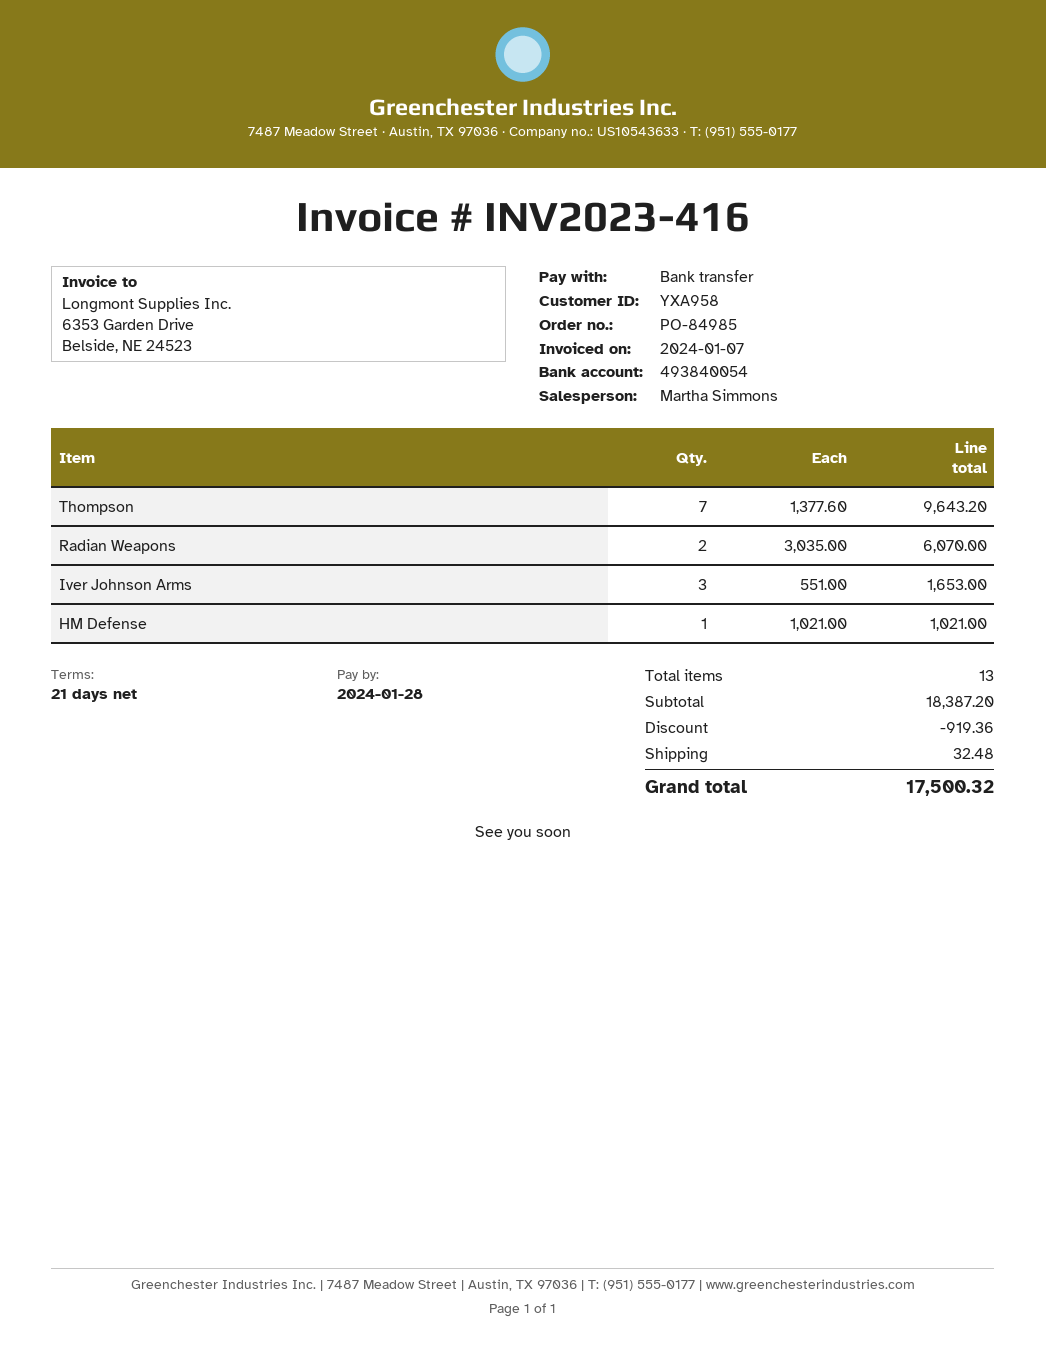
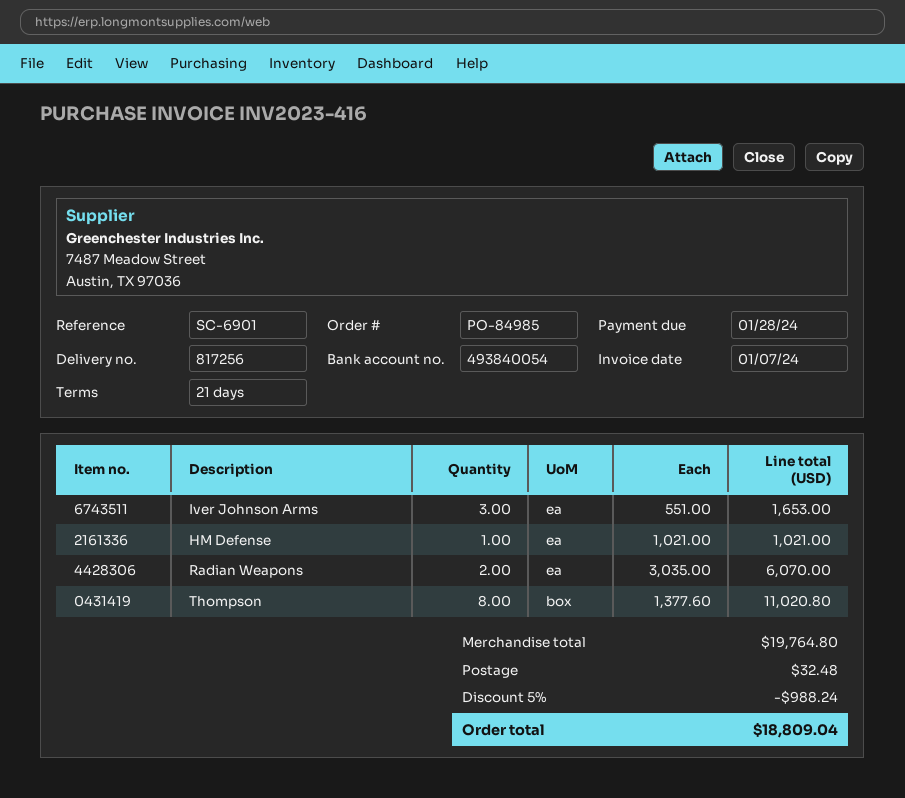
Thompson: 7 x 1377.60 = 9643.20 -> 8 x 1377.60 = 11020.80
subtotal: 18387.20 -> 19764.80
discount: 919.36 -> 988.24
total: 17500.32 -> 18809.04

